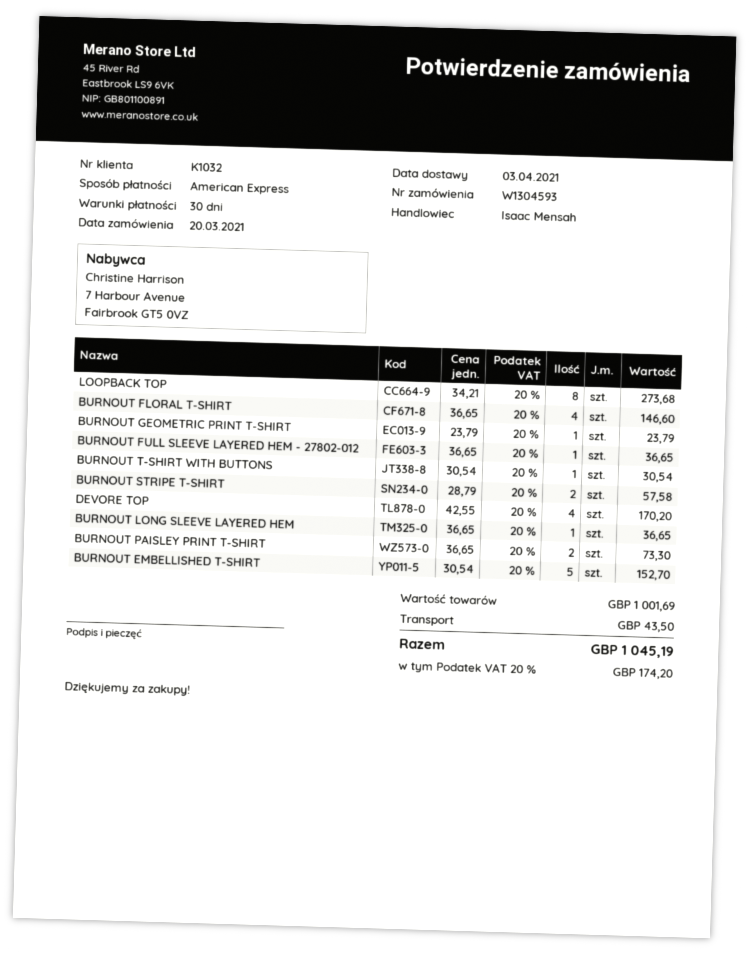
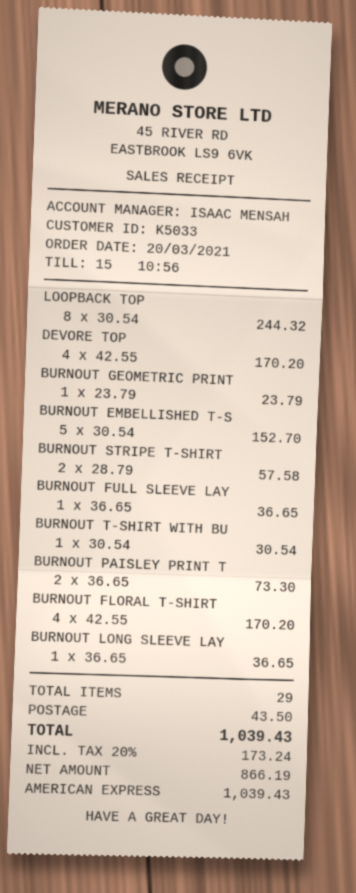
customer number: K1032 -> K5033
LOOPBACK TOP: 8 x 34.21 = 273.68 -> 8 x 30.54 = 244.32
BURNOUT FLORAL T-SHIRT: 4 x 36.65 = 146.60 -> 4 x 42.55 = 170.20
tax: 20% = 174.20 -> 20% = 173.24
total: 1045.19 -> 1039.43

